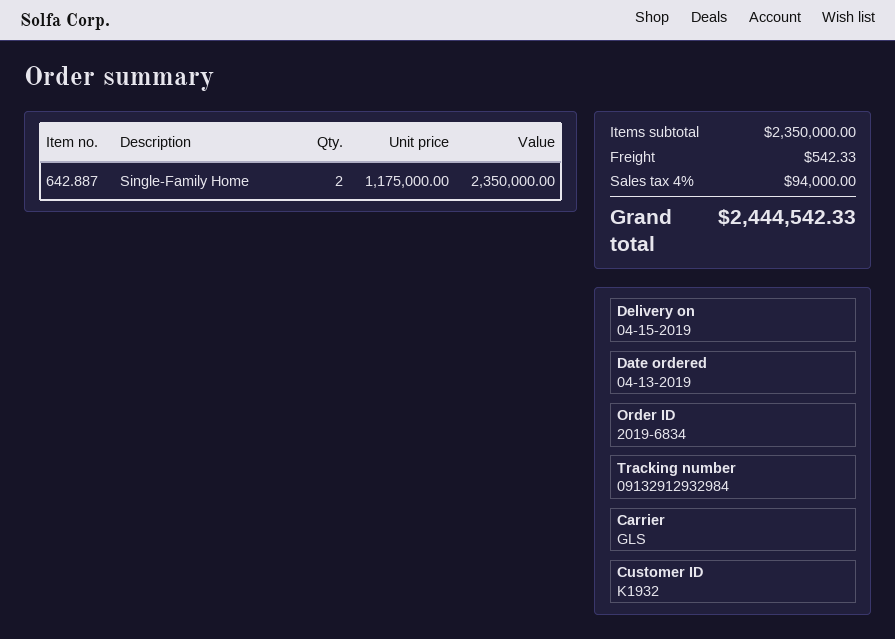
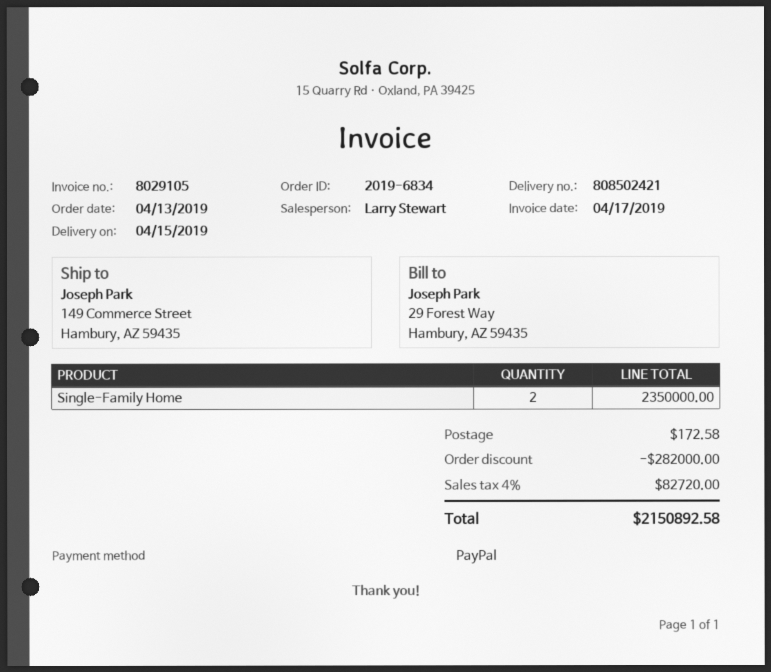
discount: none -> 282000.00
shipping: 542.33 -> 172.58
tax: 4% = 94000.00 -> 4% = 82720.00
total: 2444542.33 -> 2150892.58

